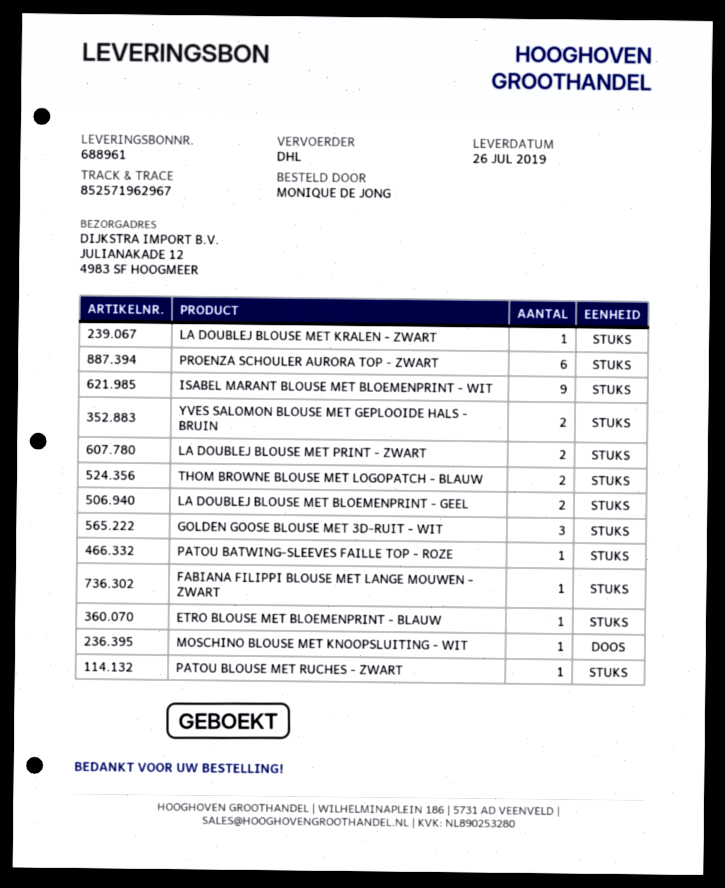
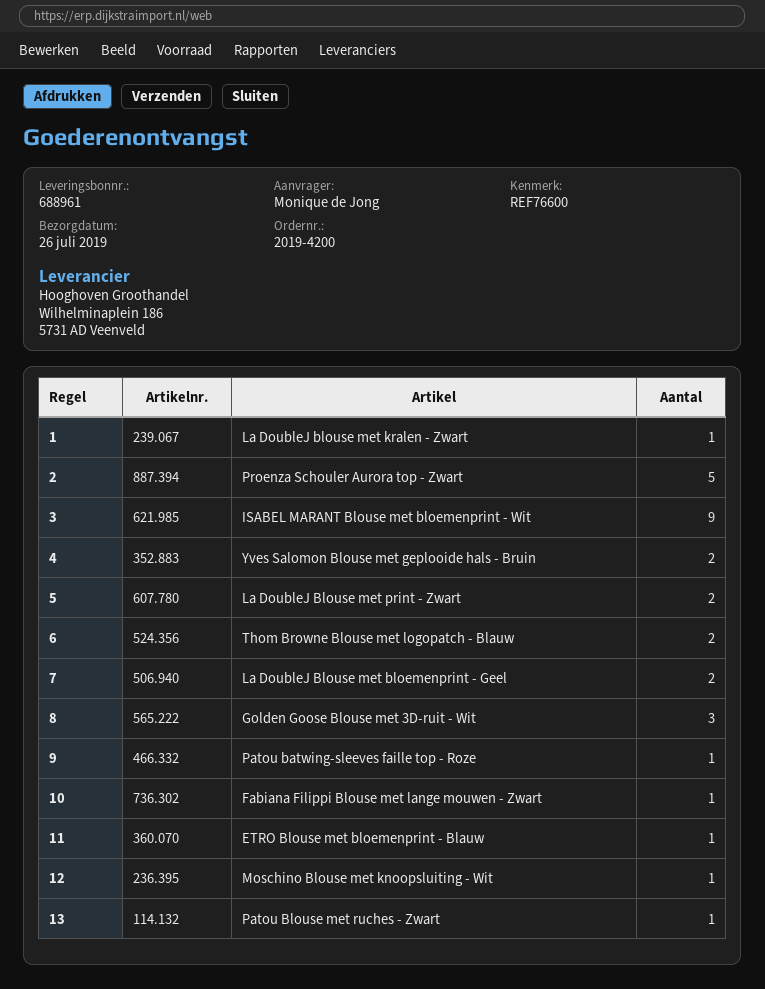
PROENZA SCHOULER AURORA TOP - ZWART: 6 -> 5

